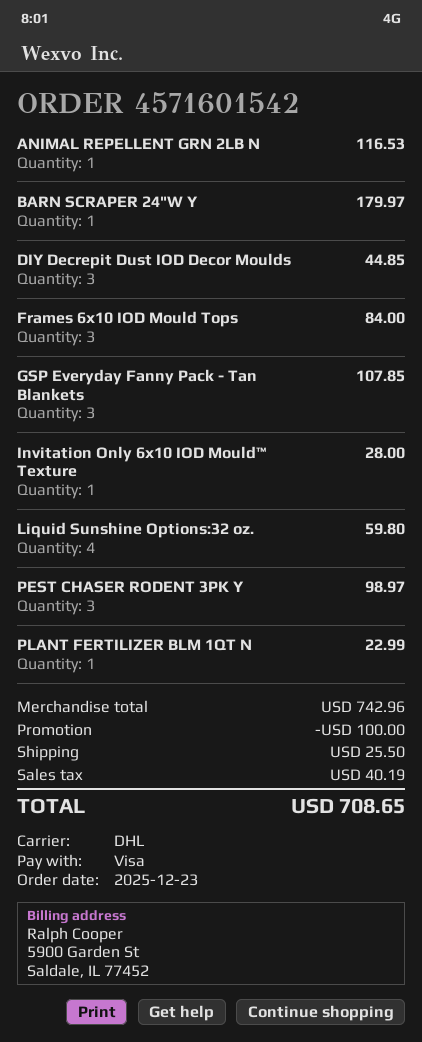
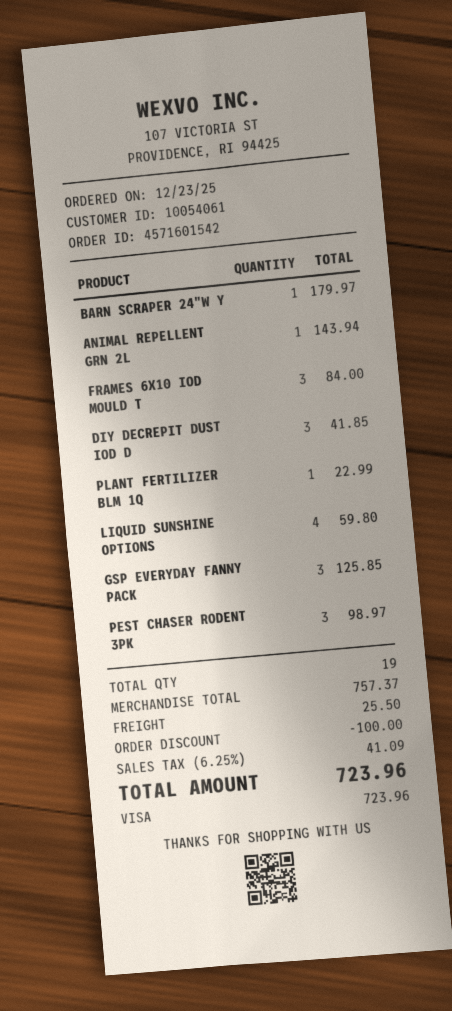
ANIMAL REPELLENT GRN 2LB N: 1 for 116.53 -> 1 for 143.94
DIY Decrepit Dust IOD Decor Moulds: 3 for 44.85 -> 3 for 41.85
GSP Everyday Fanny Pack - Tan Blankets: 3 for 107.85 -> 3 for 125.85
Invitation Only 6x10 IOD Mould™ Texture: 1 for 28.00 -> none
subtotal: 742.96 -> 757.37
tax: 40.19 -> 41.09
total: 708.65 -> 723.96

